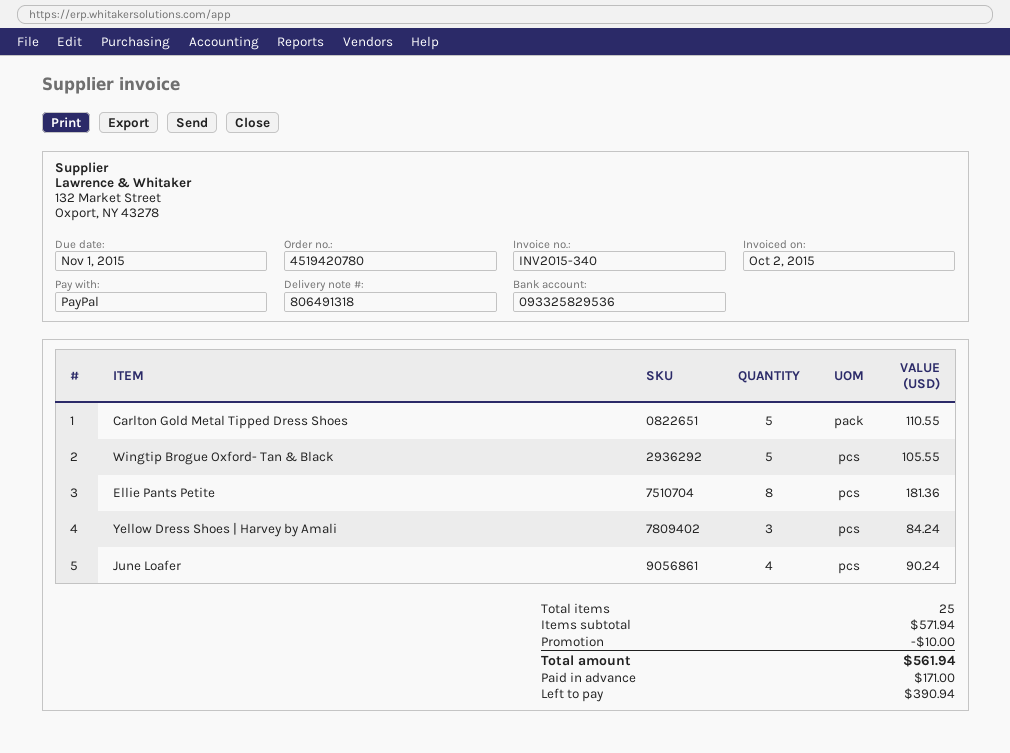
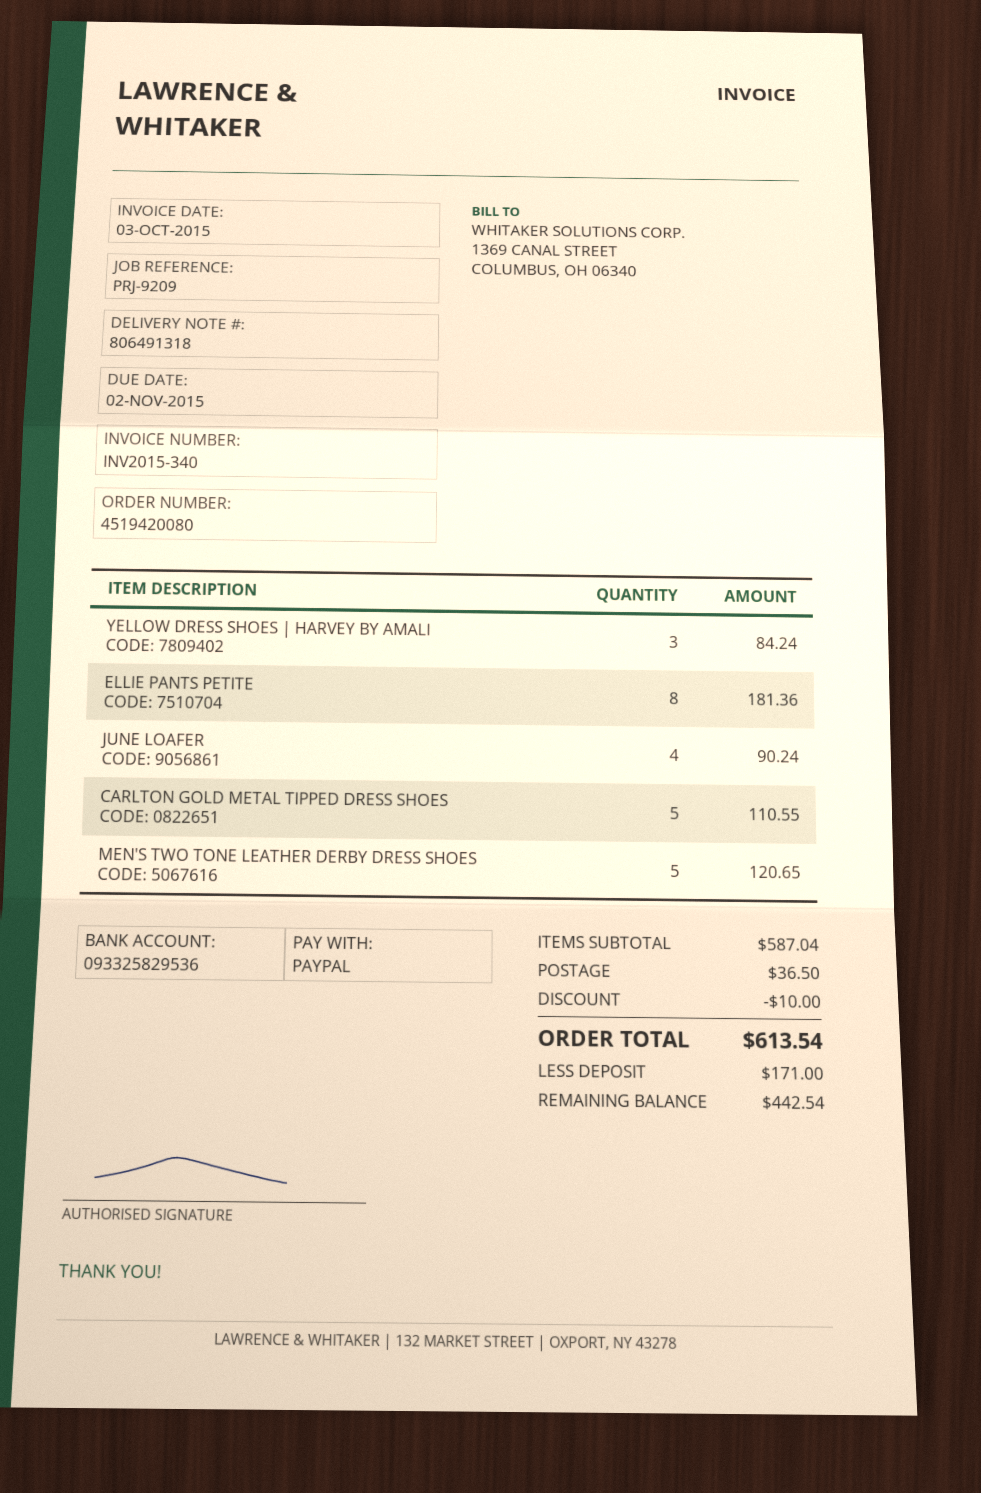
order number: 4519420780 -> 4519420080
invoice date: 2015-10-02 -> 2015-10-03
due date: 2015-11-01 -> 2015-11-02
Wingtip Brogue Oxford- Tan & Black: 5 for 105.55 -> none
MEN'S TWO TONE LEATHER DERBY DRESS SHOES: none -> 5 for 120.65
subtotal: 571.94 -> 587.04
shipping: none -> 36.50
total: 561.94 -> 613.54
balance: 390.94 -> 442.54

